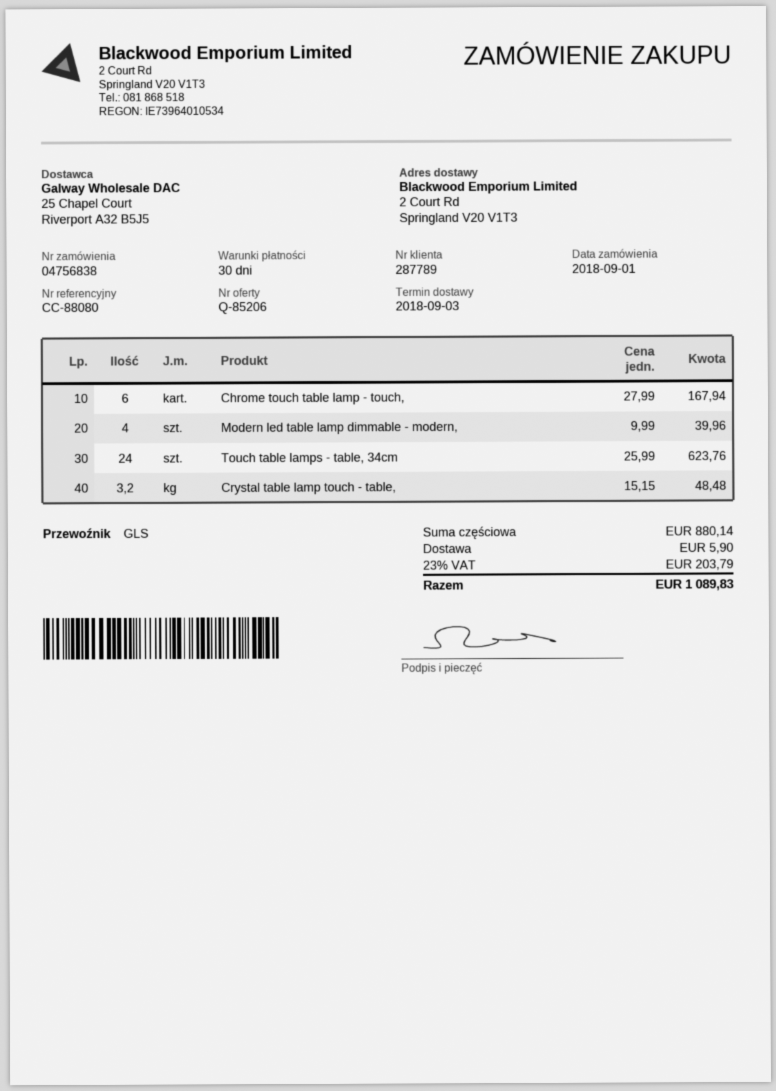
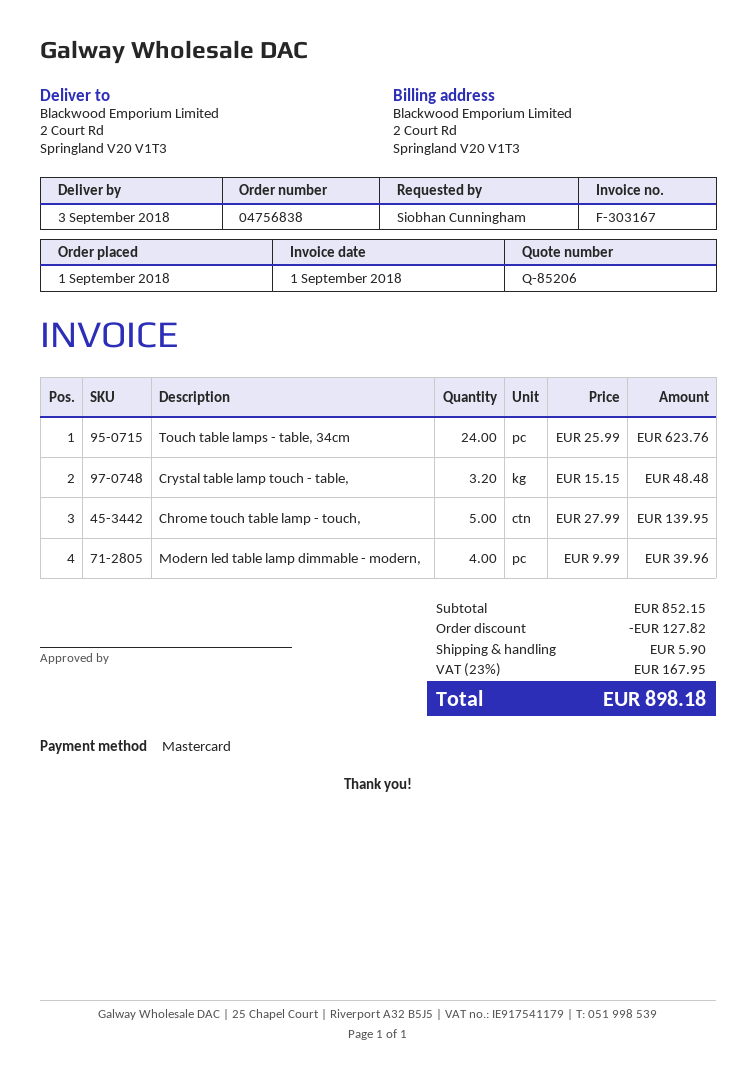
Chrome touch table lamp - touch,: 6 x 27.99 = 167.94 -> 5 x 27.99 = 139.95
subtotal: 880.14 -> 852.15
discount: none -> 127.82
tax: 23% = 203.79 -> 23% = 167.95
total: 1089.83 -> 898.18

